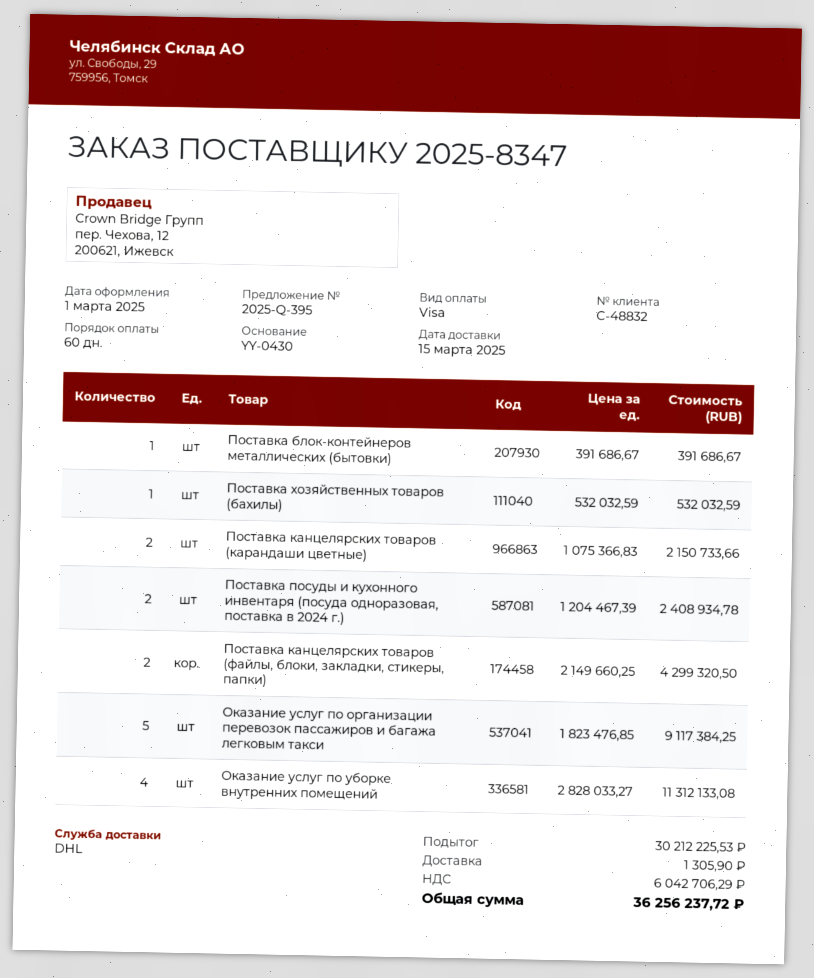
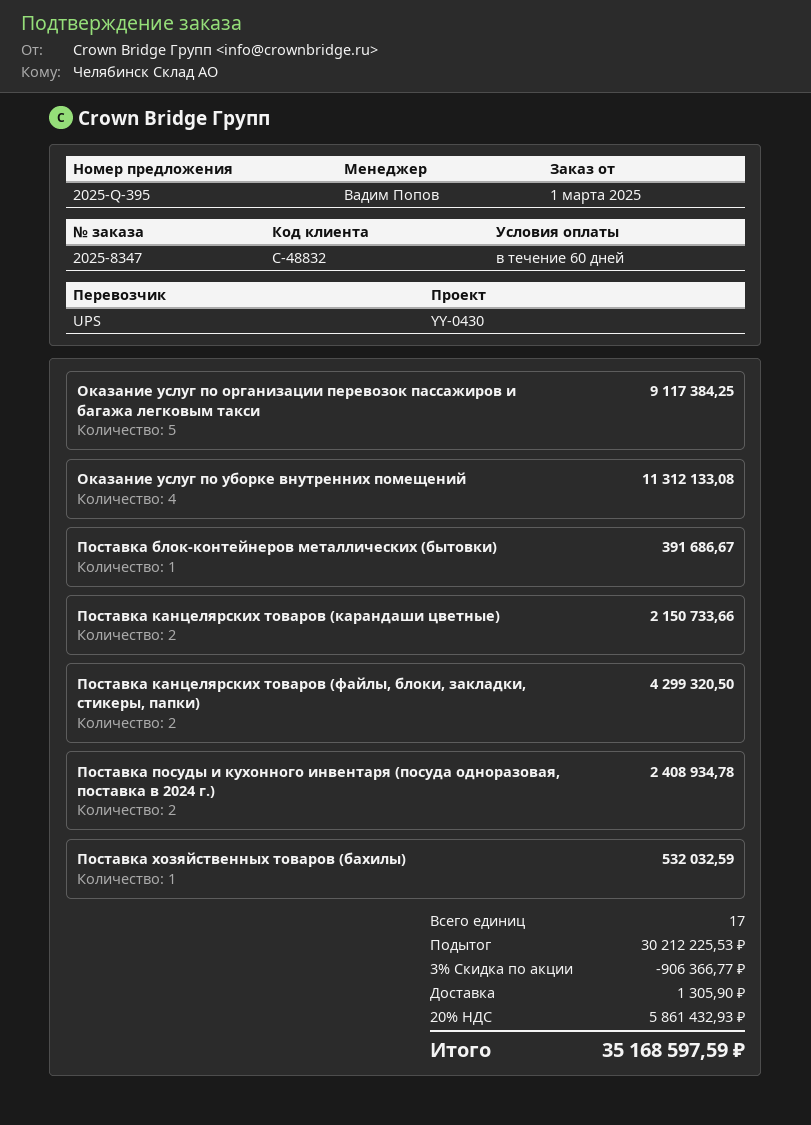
shipping method: DHL -> UPS
discount: none -> 3% = 906366.77
tax: 6042706.29 -> 5861432.93
total: 36256237.72 -> 35168597.59

